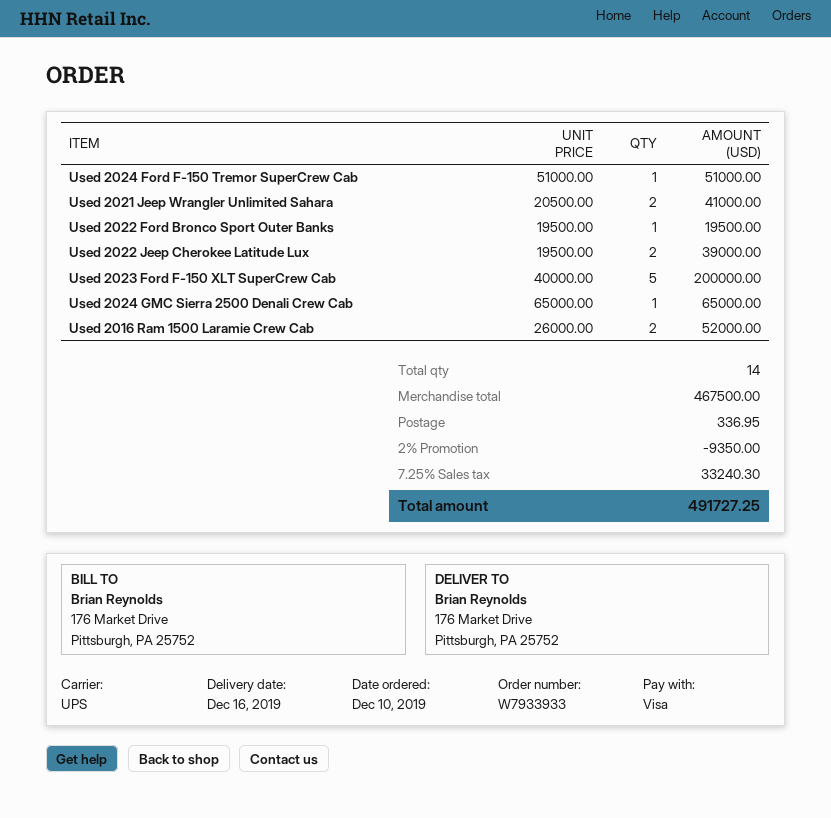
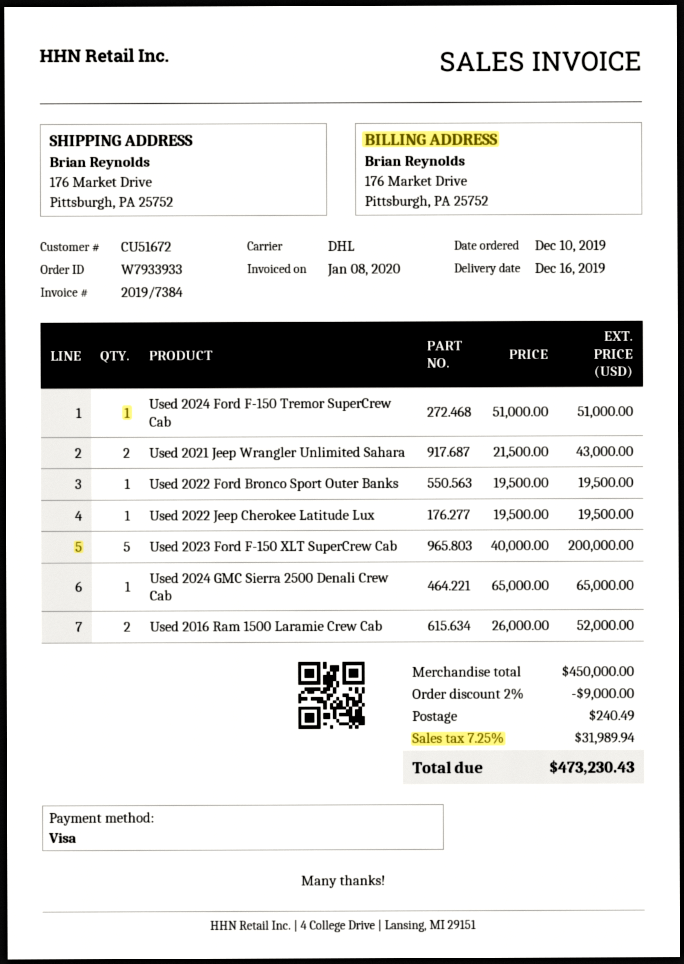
shipping method: UPS -> DHL
Used 2021 Jeep Wrangler Unlimited Sahara: 2 x 20500.00 = 41000.00 -> 2 x 21500.00 = 43000.00
Used 2022 Jeep Cherokee Latitude Lux: 2 x 19500.00 = 39000.00 -> 1 x 19500.00 = 19500.00
subtotal: 467500.00 -> 450000.00
discount: 2% = 9350.00 -> 2% = 9000.00
shipping: 336.95 -> 240.49
tax: 7.25% = 33240.30 -> 7.25% = 31989.94
total: 491727.25 -> 473230.43

